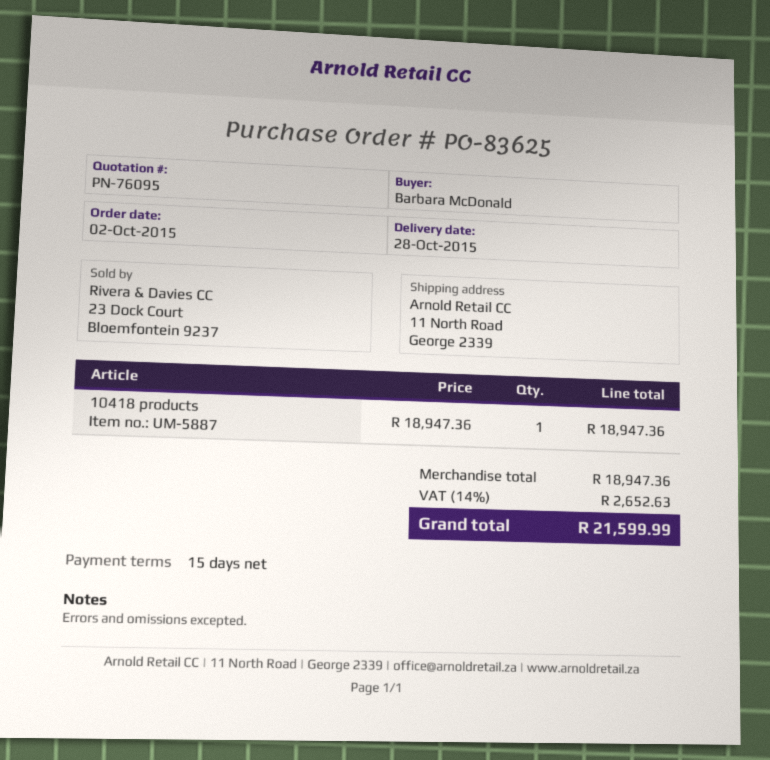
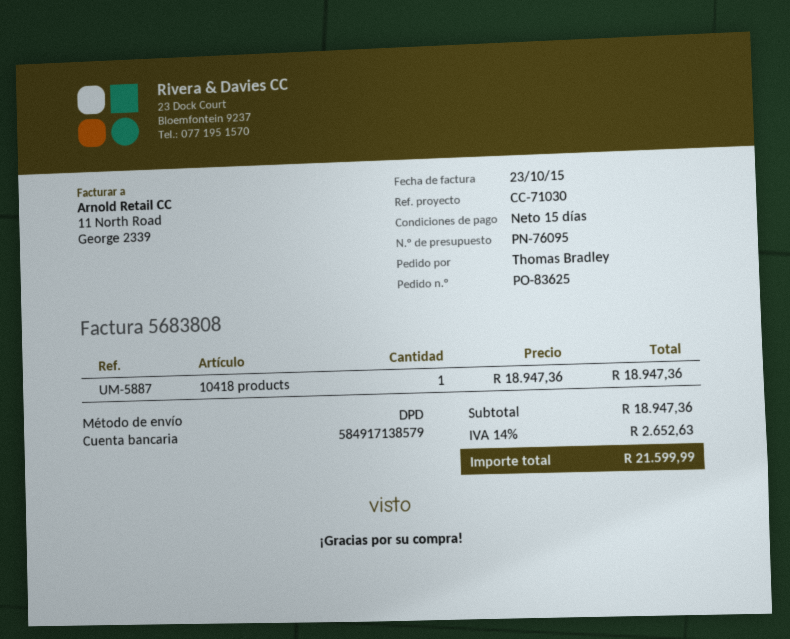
ordered by: Barbara McDonald -> Thomas Bradley

